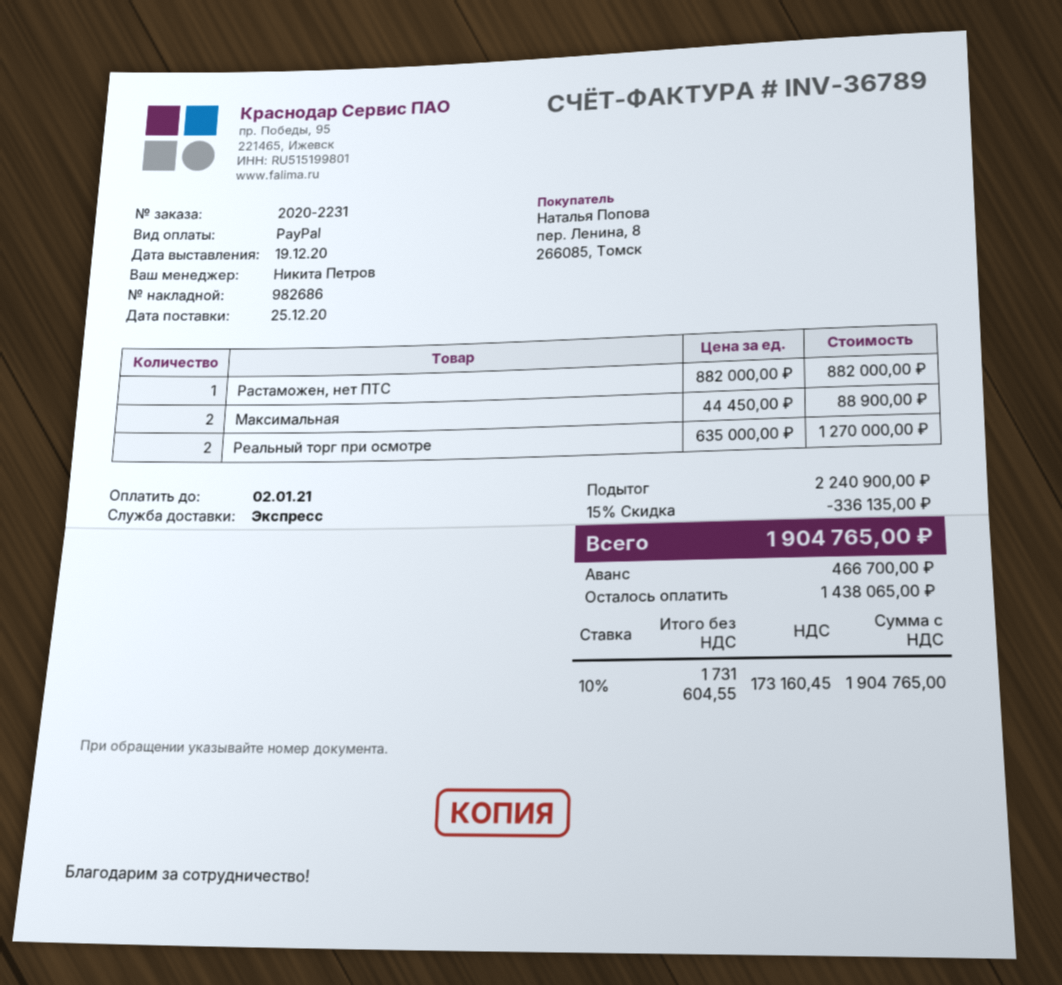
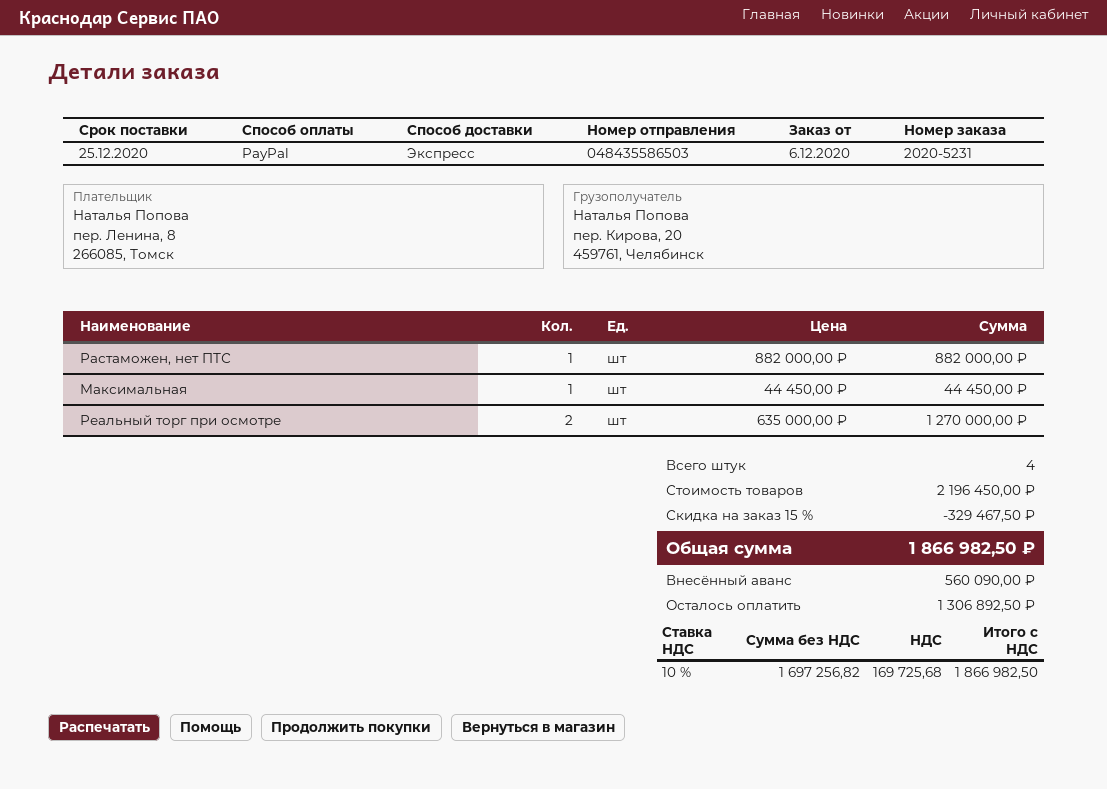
order number: 2020-2231 -> 2020-5231
Максимальная: 2 x 44450.00 = 88900.00 -> 1 x 44450.00 = 44450.00
subtotal: 2240900.00 -> 2196450.00
discount: 15% = 336135.00 -> 15% = 329467.50
net: 1731604.55 -> 1697256.82
tax: 10% = 173160.45 -> 10% = 169725.68
total: 1904765.00 -> 1866982.50
deposit: 466700.00 -> 560090.00
balance: 1438065.00 -> 1306892.50

